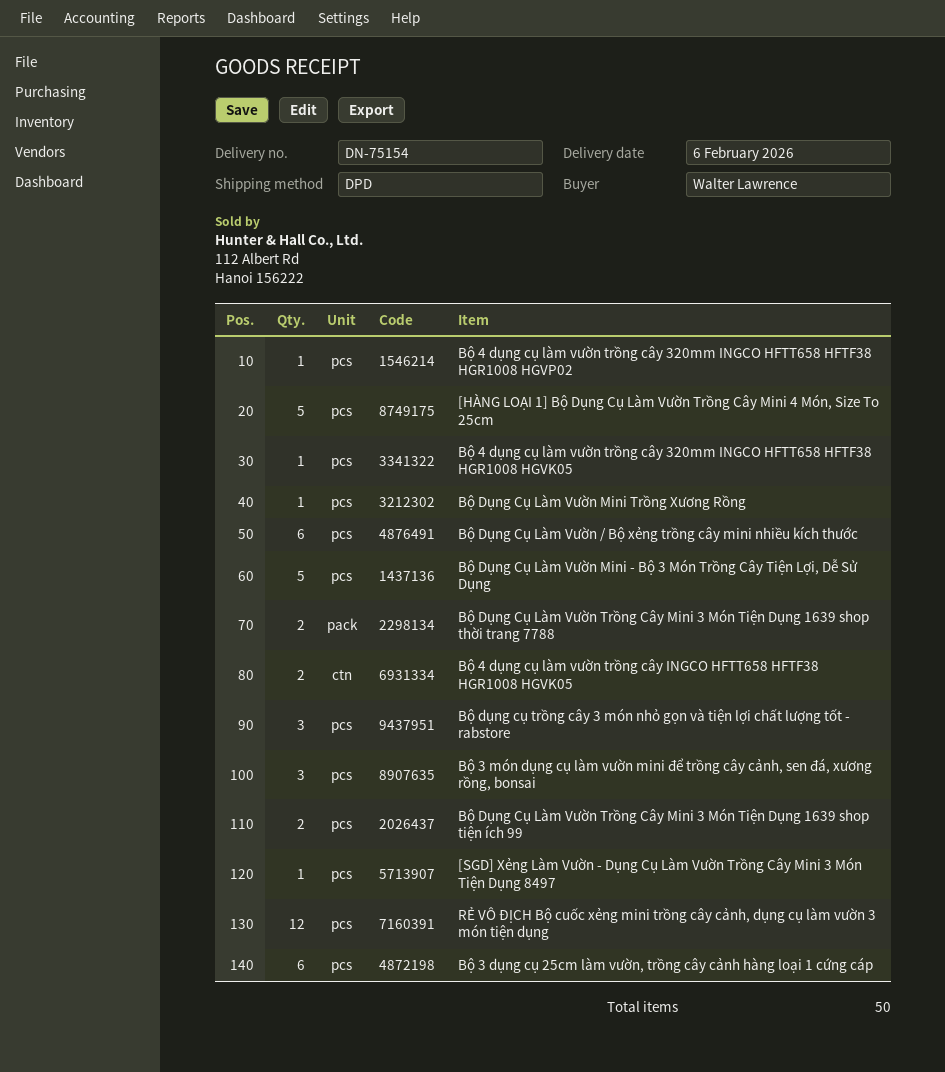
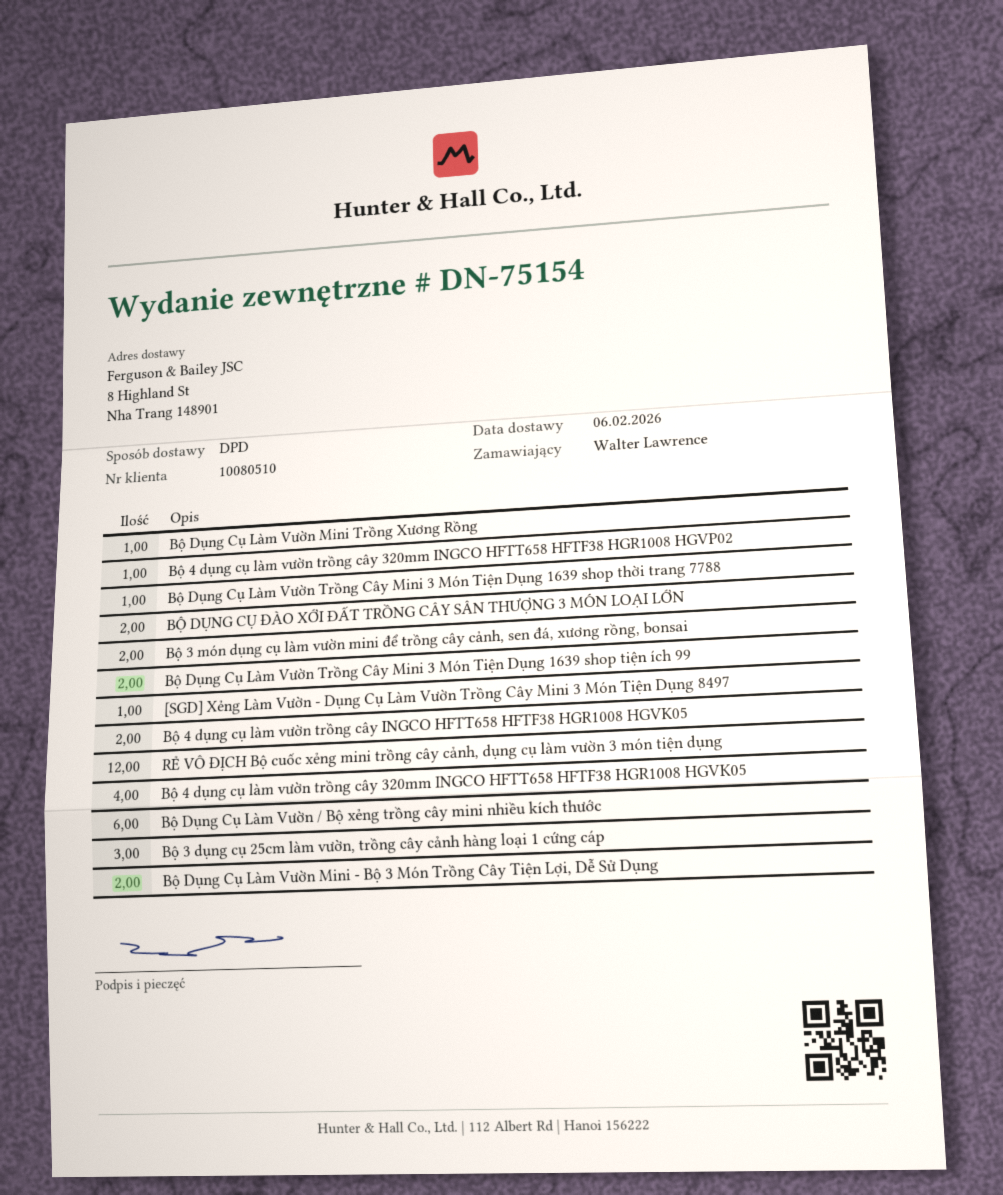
[HÀNG LOẠI 1] Bộ Dụng Cụ Làm Vườn Trồng Cây Mini 4 Món, Size To 25cm: 5 -> none
Bộ 4 dụng cụ làm vườn trồng cây 320mm INGCO HFTT658 HFTF38 HGR1008 HGVK05: 1 -> 4
Bộ Dụng Cụ Làm Vườn Mini - Bộ 3 Món Trồng Cây Tiện Lợi, Dễ Sử Dụng: 5 -> 2
Bộ Dụng Cụ Làm Vườn Trồng Cây Mini 3 Món Tiện Dụng 1639 shop thời trang 7788: 2 -> 1
Bộ dụng cụ trồng cây 3 món nhỏ gọn và tiện lợi chất lượng tốt - rabstore: 3 -> none
Bộ 3 món dụng cụ làm vườn mini để trồng cây cảnh, sen đá, xương rồng, bonsai: 3 -> 2
Bộ 3 dụng cụ 25cm làm vườn, trồng cây cảnh hàng loại 1 cứng cáp: 6 -> 3
BỘ DỤNG CỤ ĐÀO XỚI ĐẤT TRỒNG CÂY SÂN THƯỢNG 3 MÓN LOẠI LỚN: none -> 2

